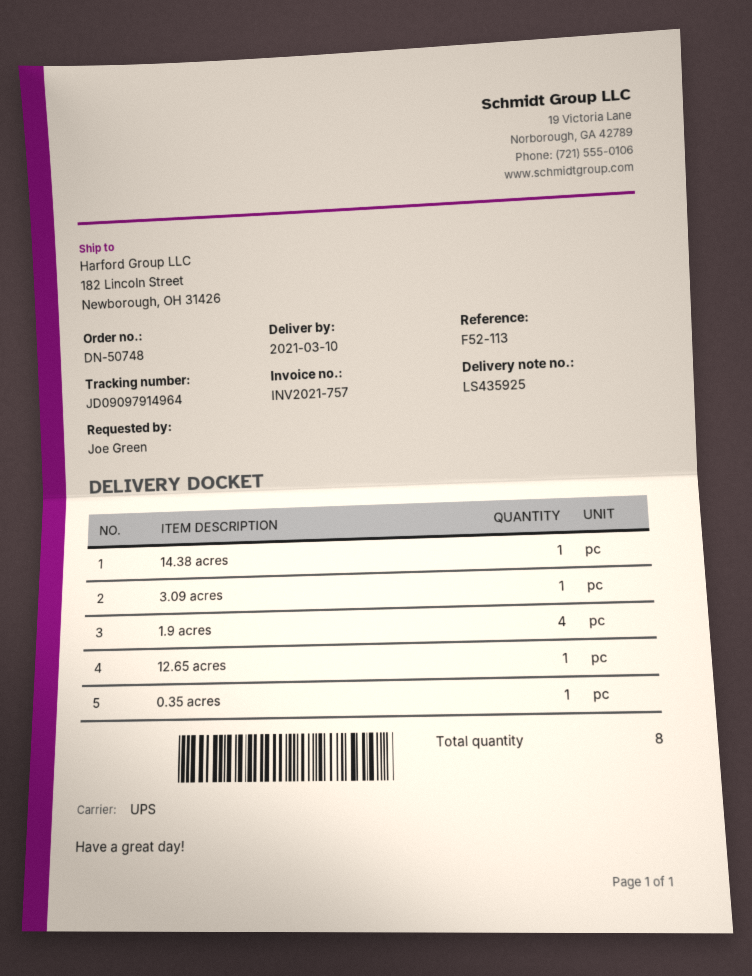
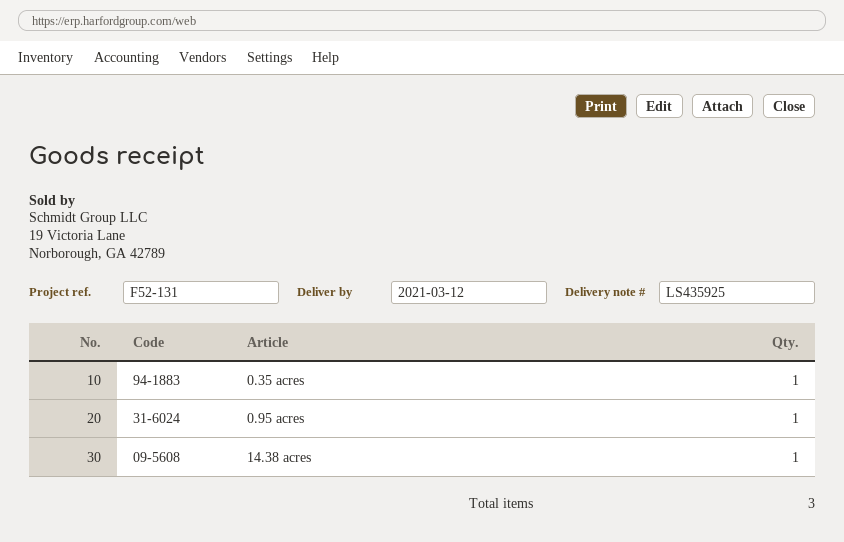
delivery date: 2021-03-10 -> 2021-03-12
reference: F52-113 -> F52-131
3.09 acres: 1 -> none
1.9 acres: 4 -> none
12.65 acres: 1 -> none
0.95 acres: none -> 1
total quantity: 8 -> 3

